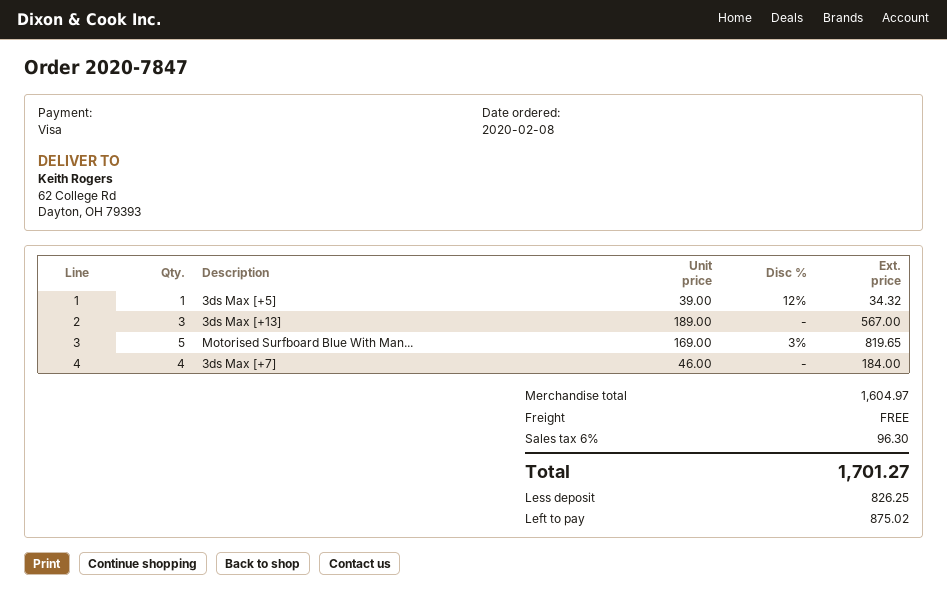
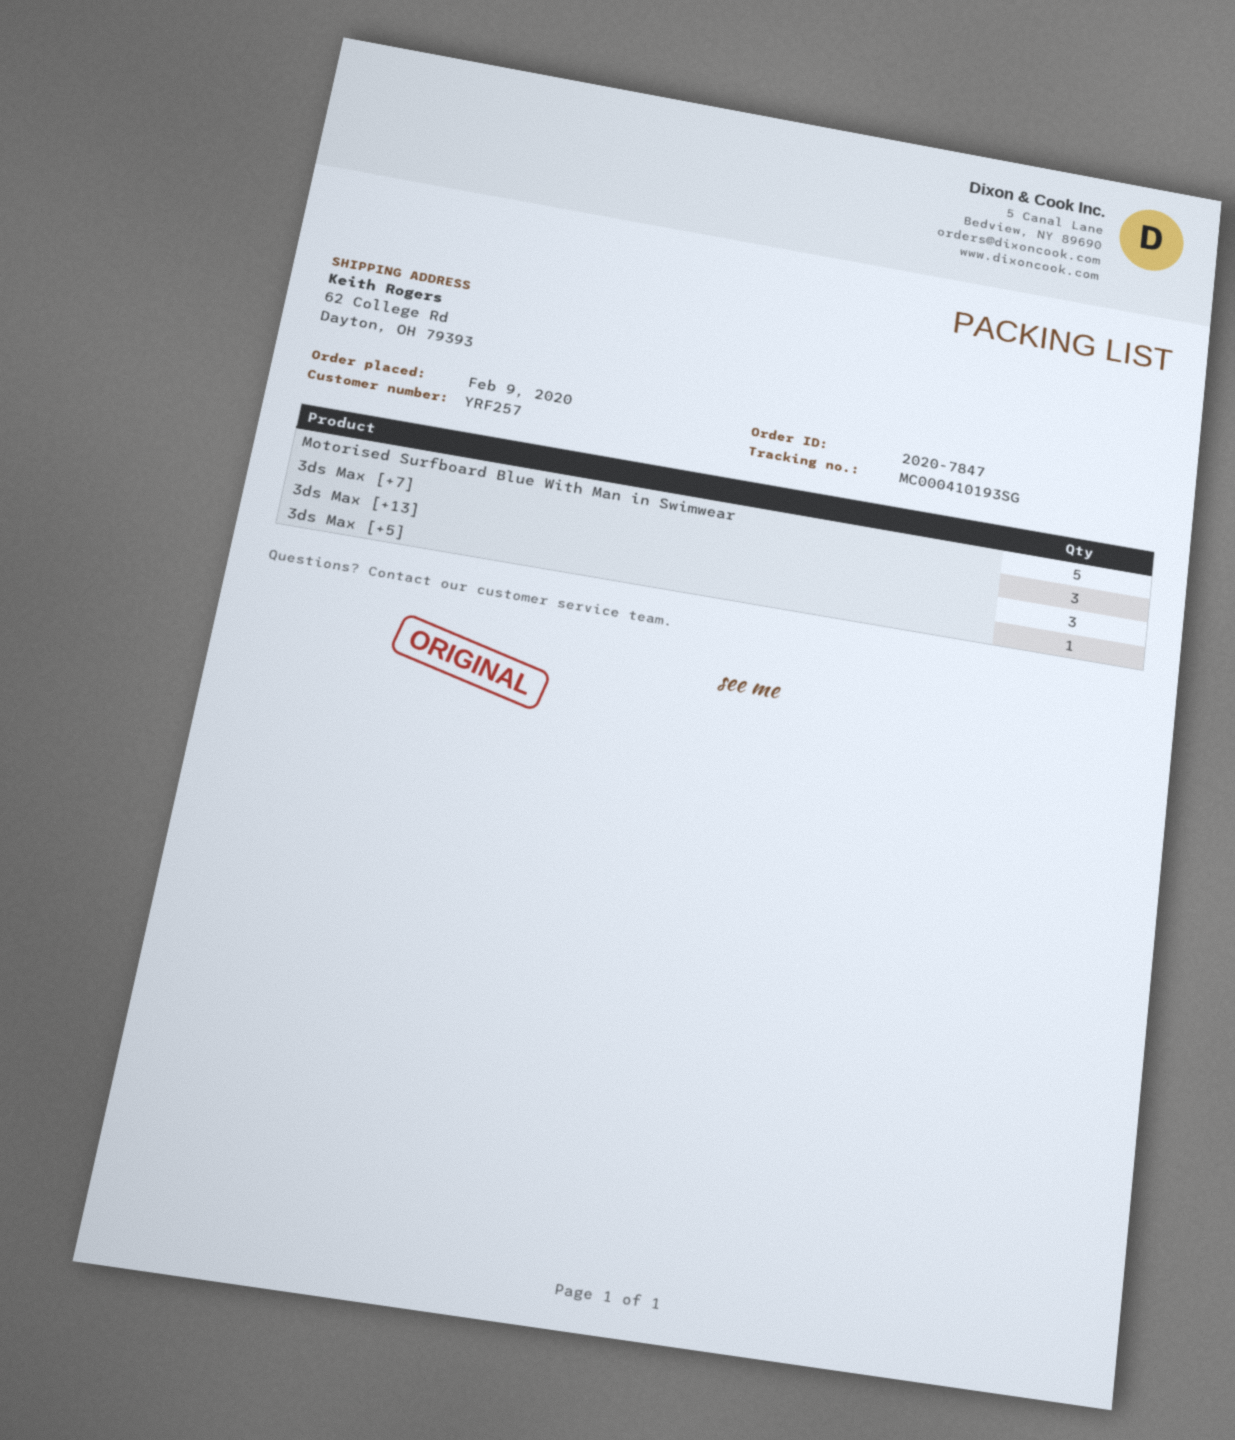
order date: 2020-02-08 -> 2020-02-09
3ds Max [+7]: 4 -> 3

